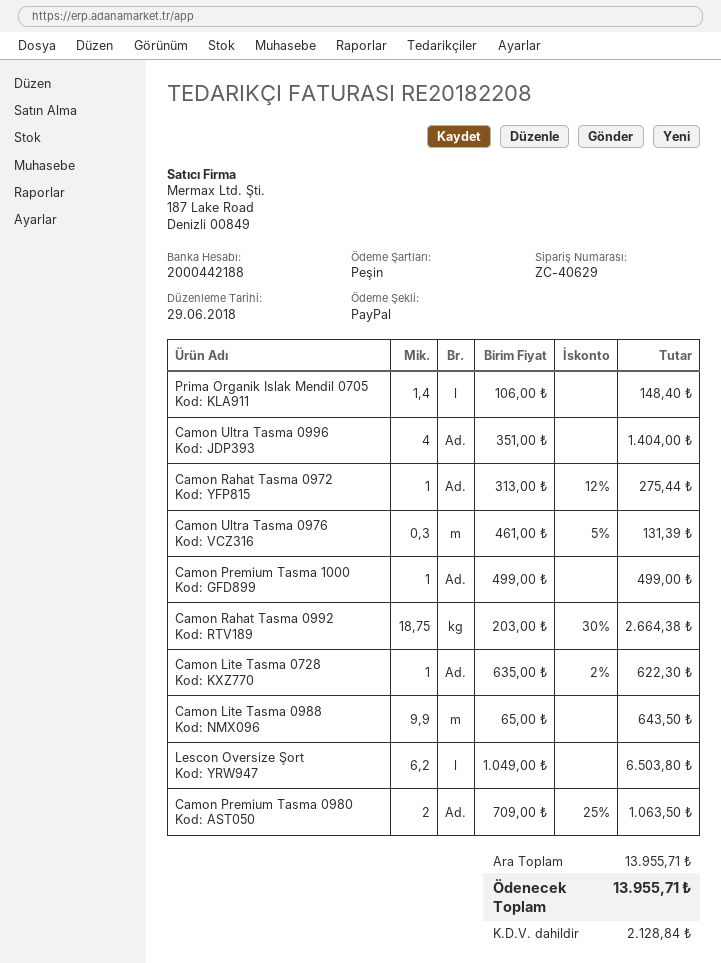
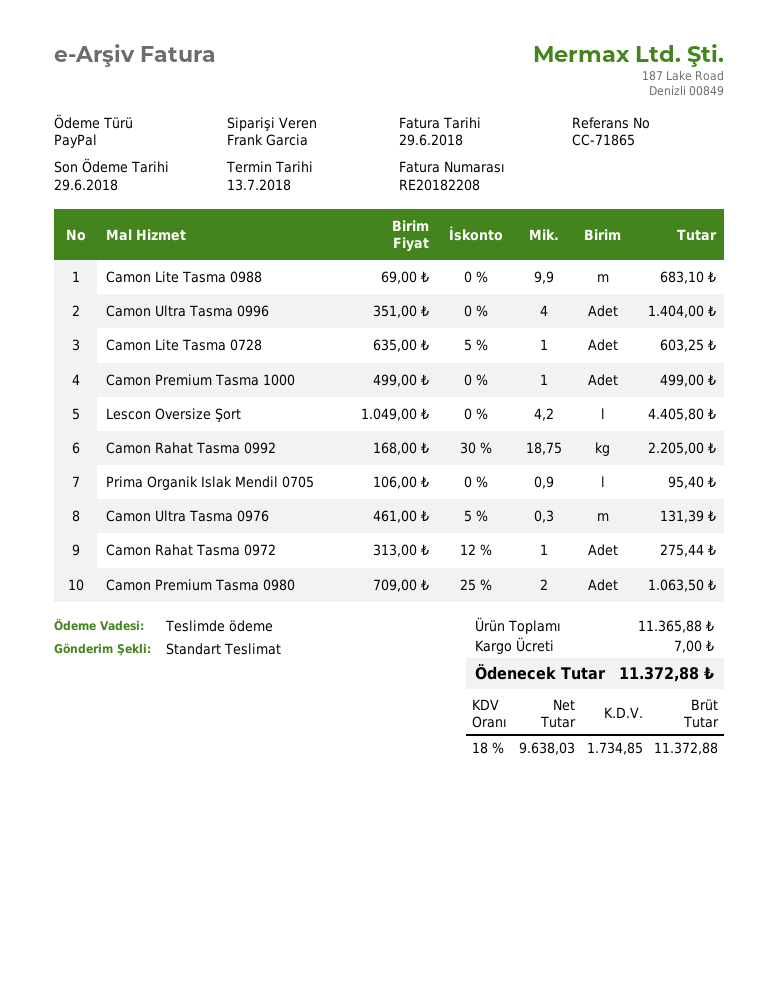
Prima Organik Islak Mendil 0705: 1.4 x 106.00 = 148.40 -> 0.9 x 106.00 = 95.40
Camon Rahat Tasma 0992: 18.75 x 203.00 - 30% = 2664.38 -> 18.75 x 168.00 - 30% = 2205.00
Camon Lite Tasma 0728: 1 x 635.00 - 2% = 622.30 -> 1 x 635.00 - 5% = 603.25
Camon Lite Tasma 0988: 9.9 x 65.00 = 643.50 -> 9.9 x 69.00 = 683.10
Lescon Oversize Şort: 6.2 x 1049.00 = 6503.80 -> 4.2 x 1049.00 = 4405.80
subtotal: 13955.71 -> 11365.88
shipping: none -> 7.00
tax: 2128.84 -> 1734.85
total: 13955.71 -> 11372.88

